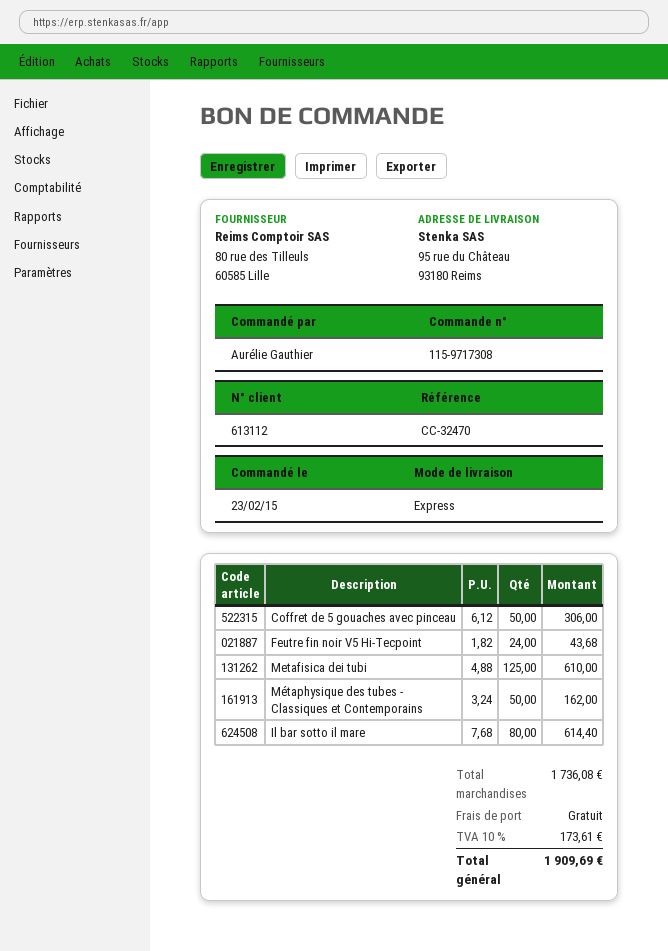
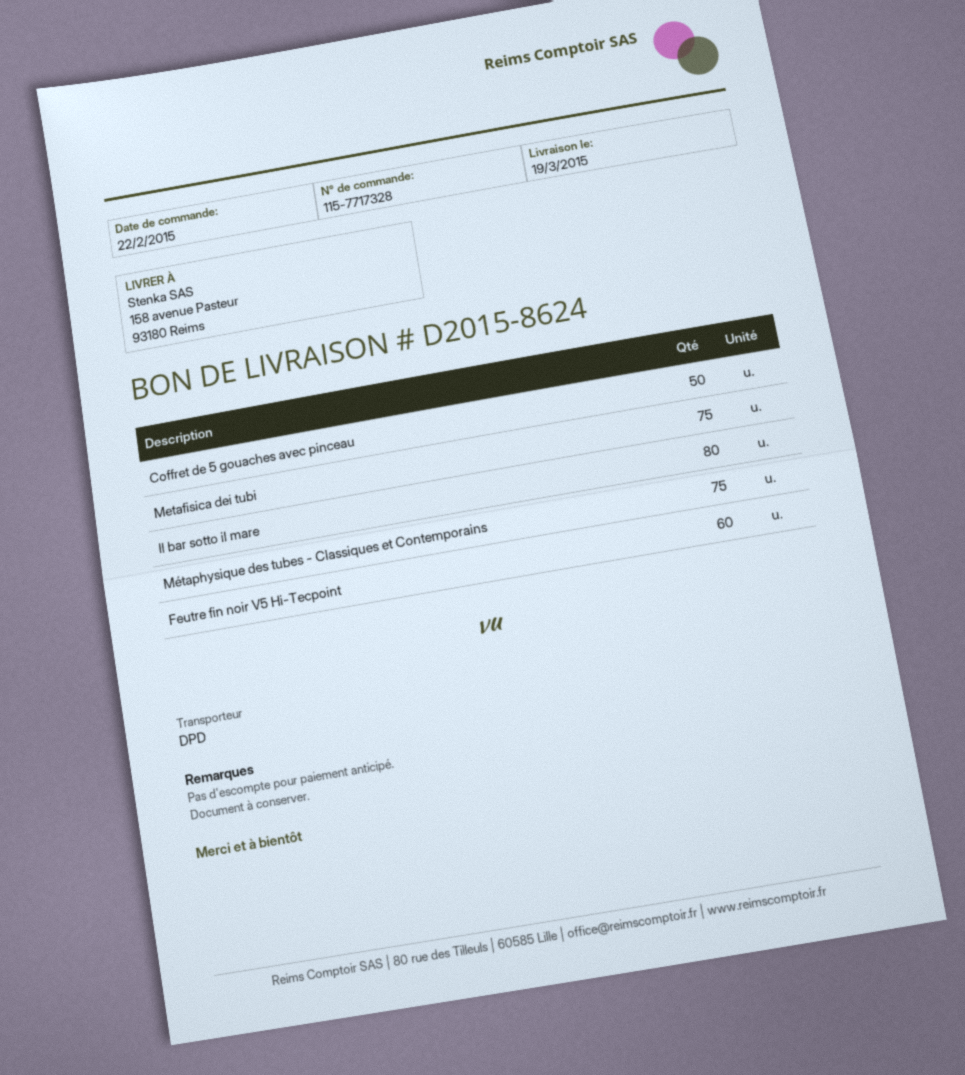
order number: 115-9717308 -> 115-7717328
order date: 2015-02-23 -> 2015-02-22
shipping method: express -> DPD
ship to: 95 rue du Château, 93180 Reims -> 158 avenue Pasteur, 93180 Reims
Feutre fin noir V5 Hi-Tecpoint: 24 -> 60
Metafisica dei tubi: 125 -> 75
Métaphysique des tubes - Classiques et Contemporains: 50 -> 75

